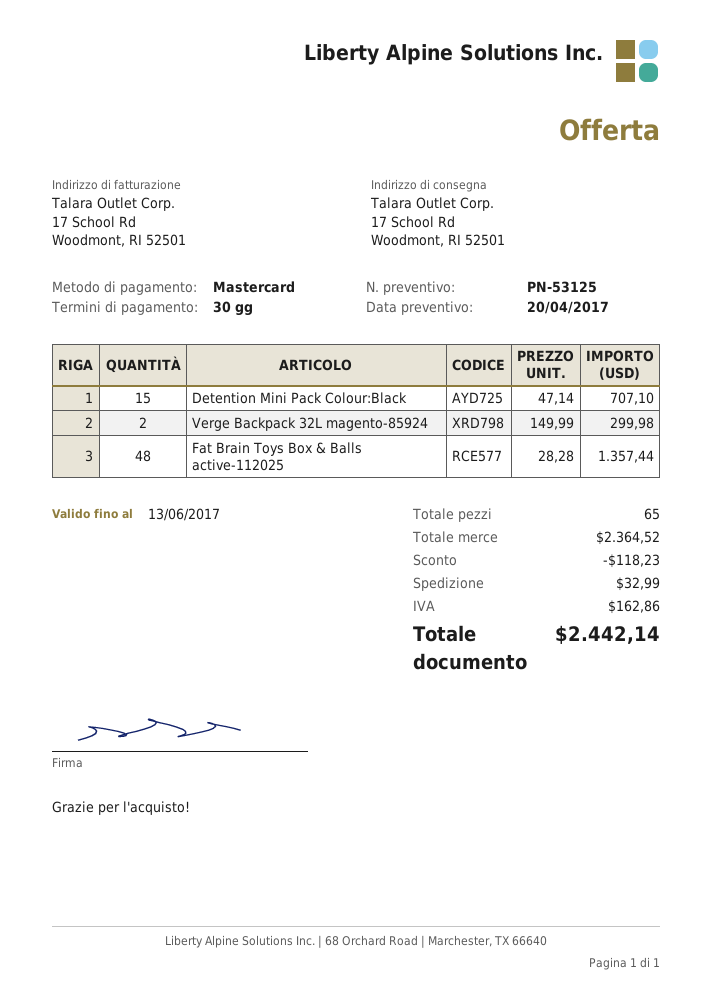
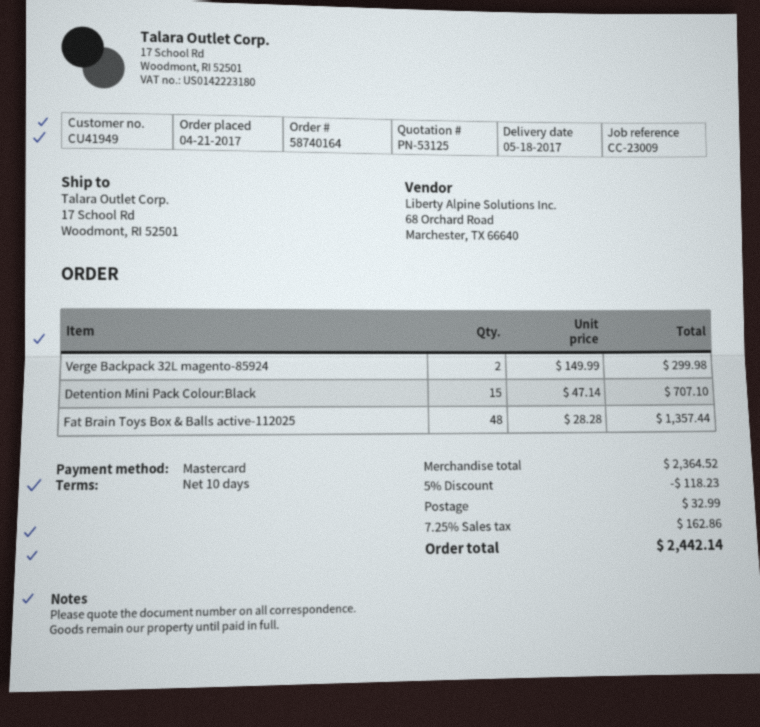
payment terms: 30 days -> 10 days

